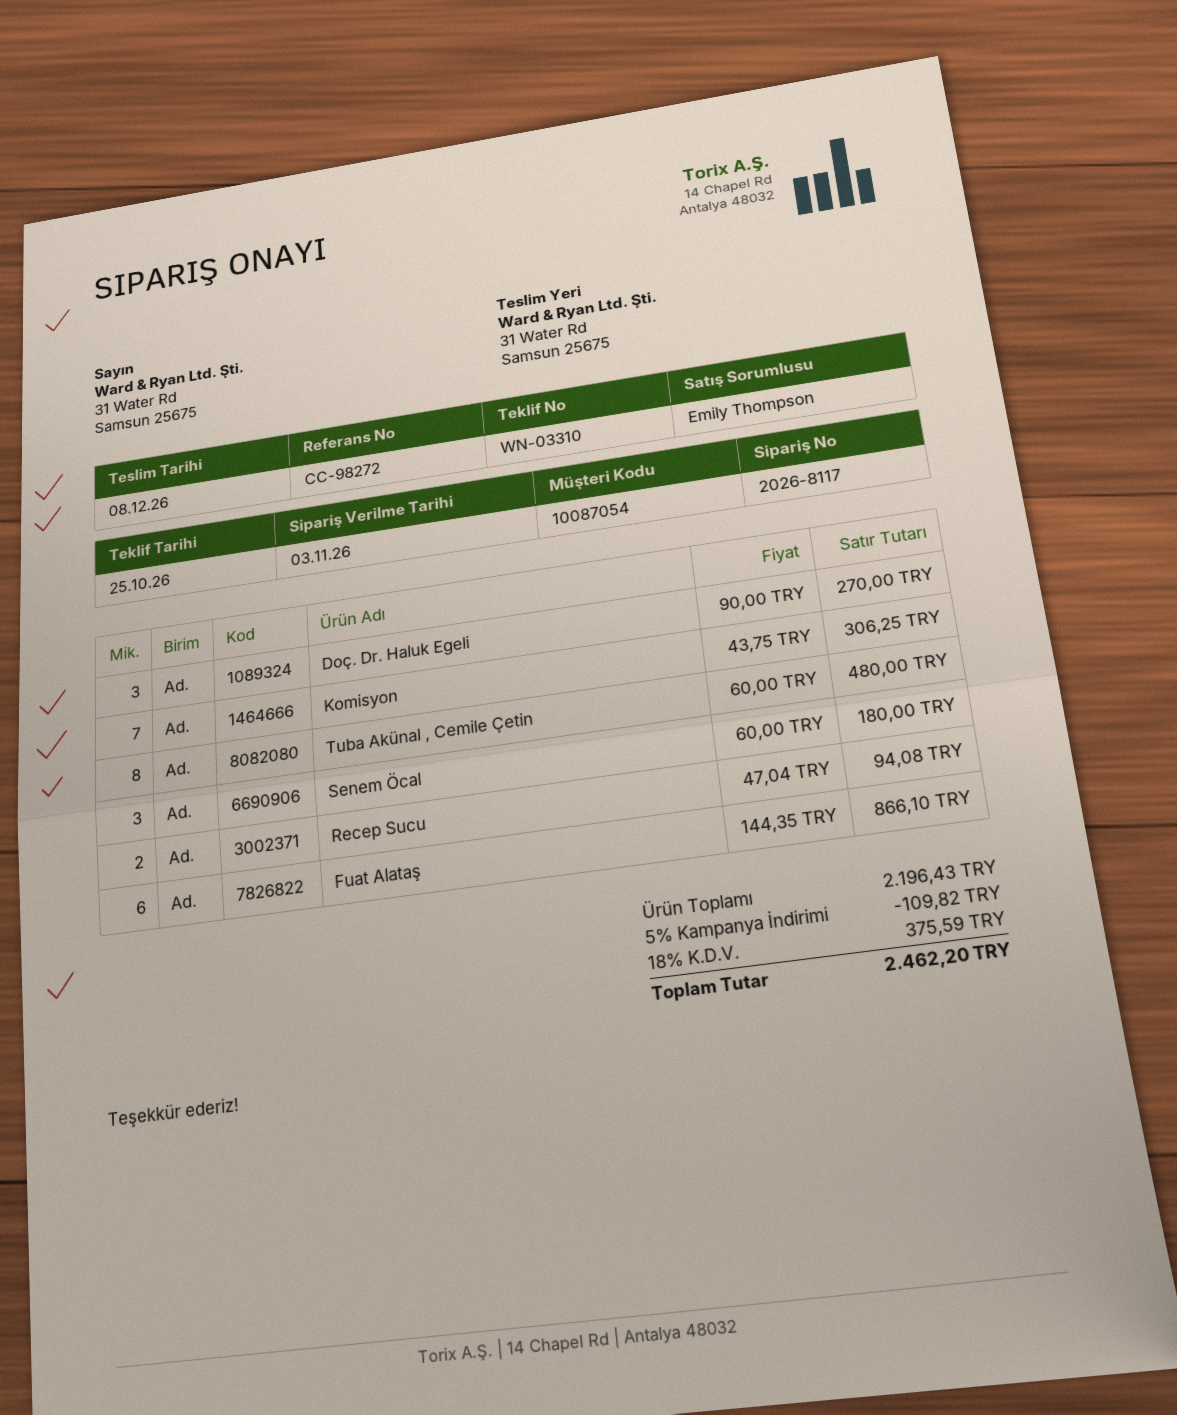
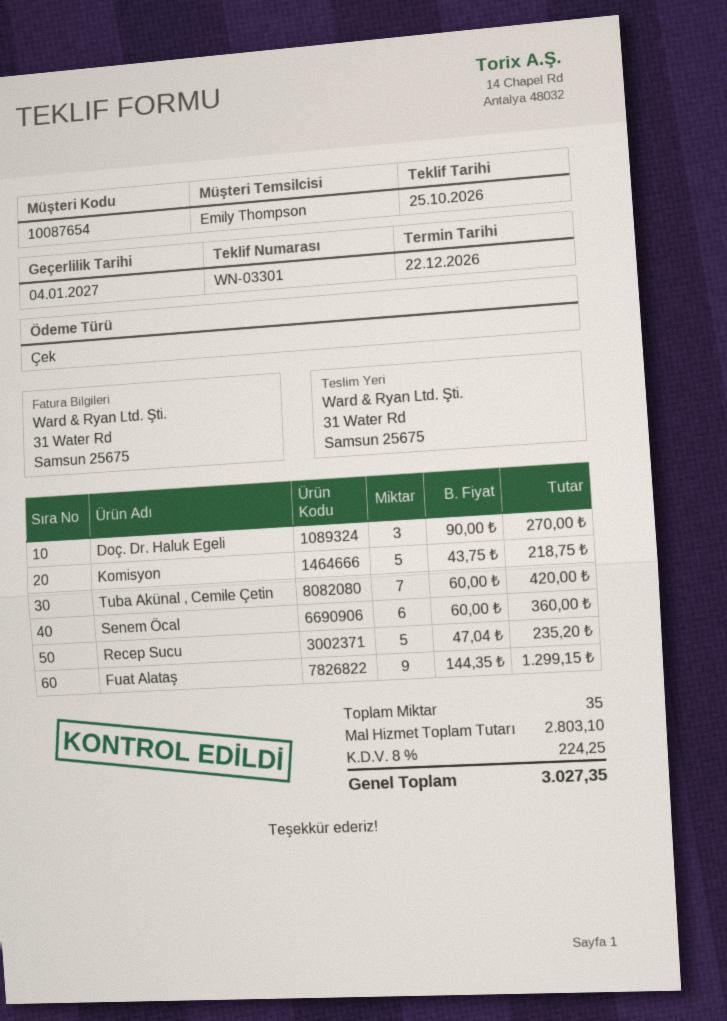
quote number: WN-03310 -> WN-03301
delivery date: 2026-12-08 -> 2026-12-22
customer number: 10087054 -> 10087654
Komisyon: 7 x 43.75 = 306.25 -> 5 x 43.75 = 218.75
Tuba Akünal , Cemile Çetin: 8 x 60.00 = 480.00 -> 7 x 60.00 = 420.00
Senem Öcal: 3 x 60.00 = 180.00 -> 6 x 60.00 = 360.00
Recep Sucu: 2 x 47.04 = 94.08 -> 5 x 47.04 = 235.20
Fuat Alataş: 6 x 144.35 = 866.10 -> 9 x 144.35 = 1299.15
subtotal: 2196.43 -> 2803.10
discount: 5% = 109.82 -> none
tax: 18% = 375.59 -> 8% = 224.25
total: 2462.20 -> 3027.35

